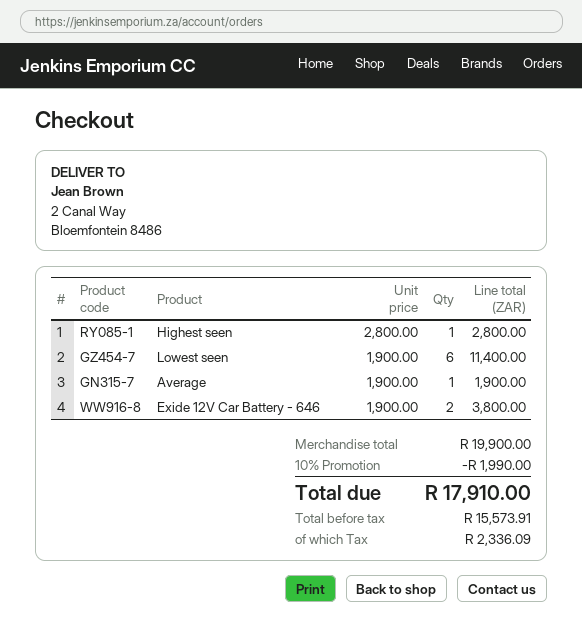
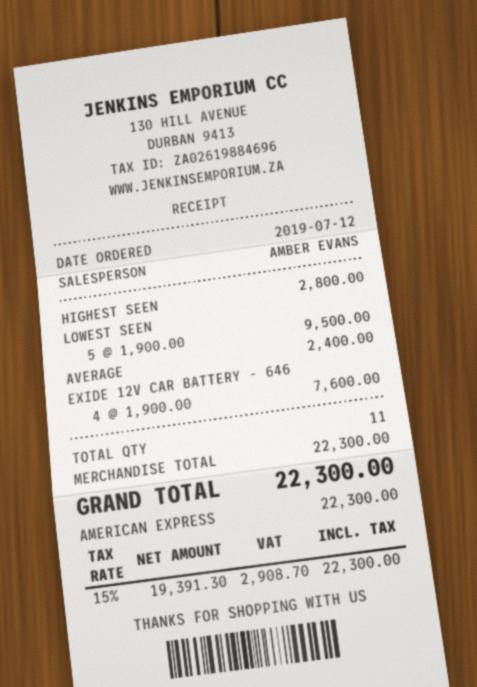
Lowest seen: 6 x 1900.00 = 11400.00 -> 5 x 1900.00 = 9500.00
Average: 1 x 1900.00 = 1900.00 -> 1 x 2400.00 = 2400.00
Exide 12V Car Battery - 646: 2 x 1900.00 = 3800.00 -> 4 x 1900.00 = 7600.00
subtotal: 19900.00 -> 22300.00
discount: 10% = 1990.00 -> none
net: 15573.91 -> 19391.30
tax: 2336.09 -> 2908.70
total: 17910.00 -> 22300.00

